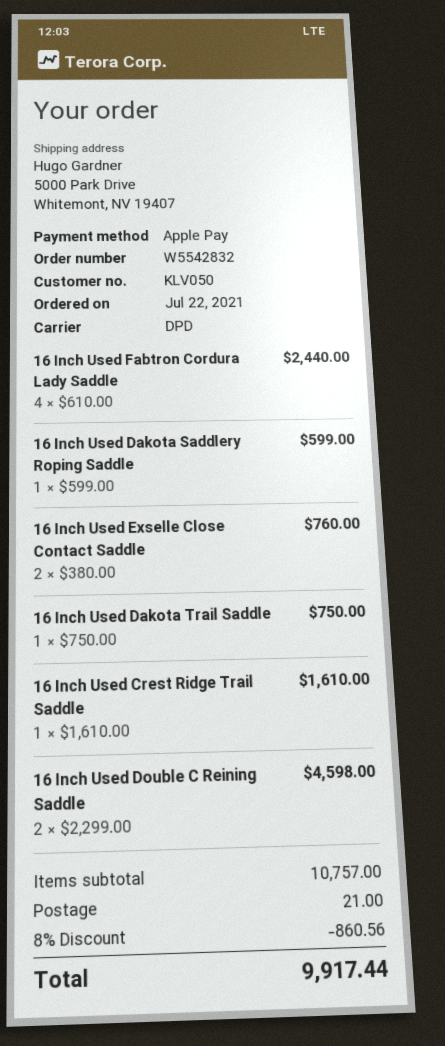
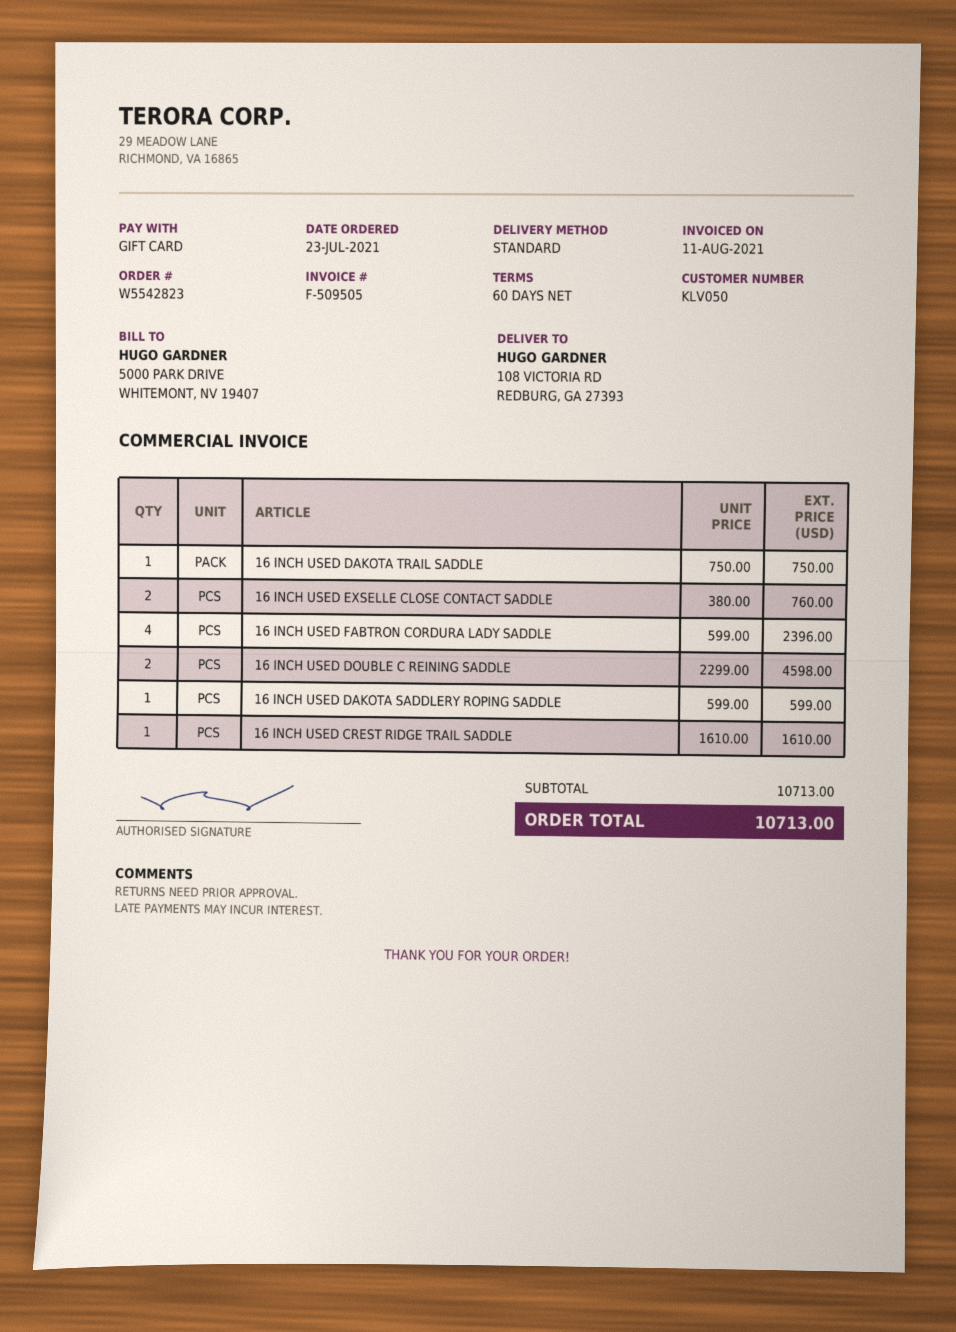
order number: W5542832 -> W5542823
order date: 2021-07-22 -> 2021-07-23
payment method: Apple Pay -> gift card
shipping method: DPD -> standard
ship to: 5000 Park Drive, Whitemont, NV 19407 -> 108 VICTORIA RD, REDBURG, GA 27393
16 Inch Used Fabtron Cordura Lady Saddle: 4 x 610.00 = 2440.00 -> 4 x 599.00 = 2396.00
subtotal: 10757.00 -> 10713.00
discount: 8% = 860.56 -> none
shipping: 21.00 -> none
total: 9917.44 -> 10713.00

